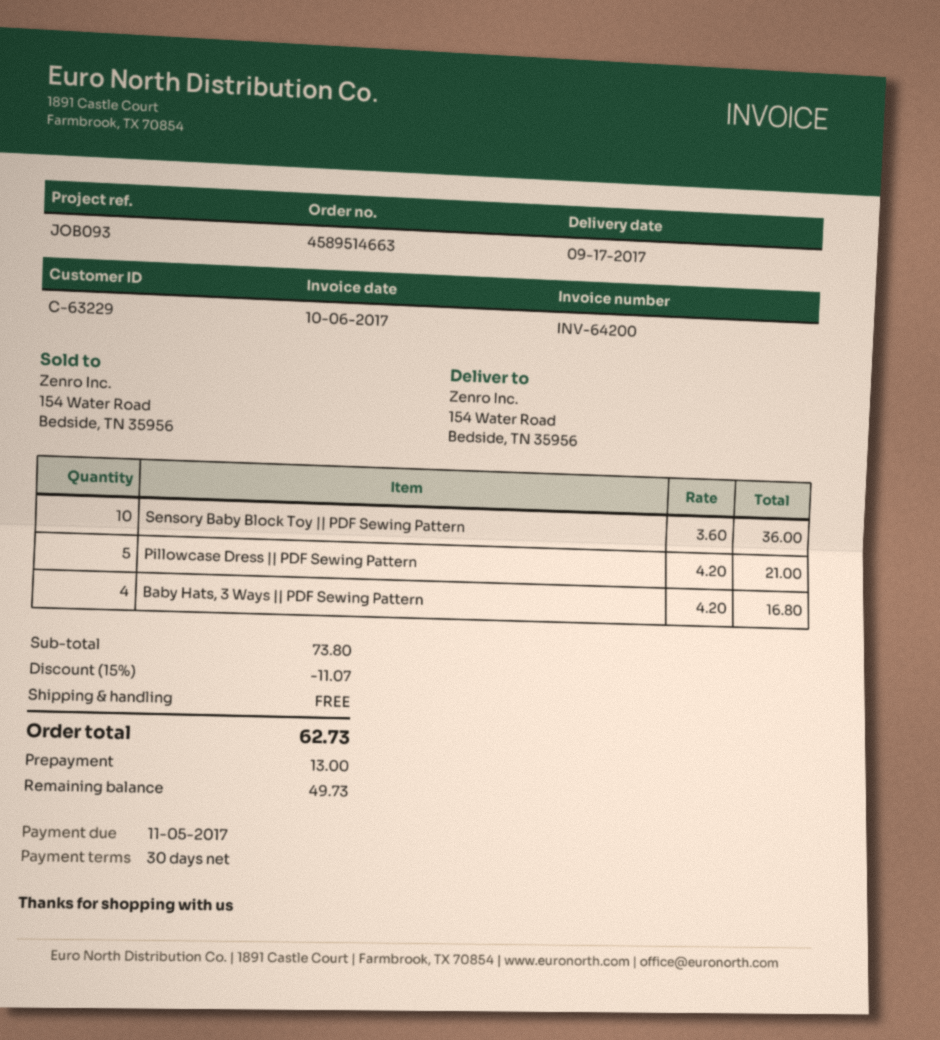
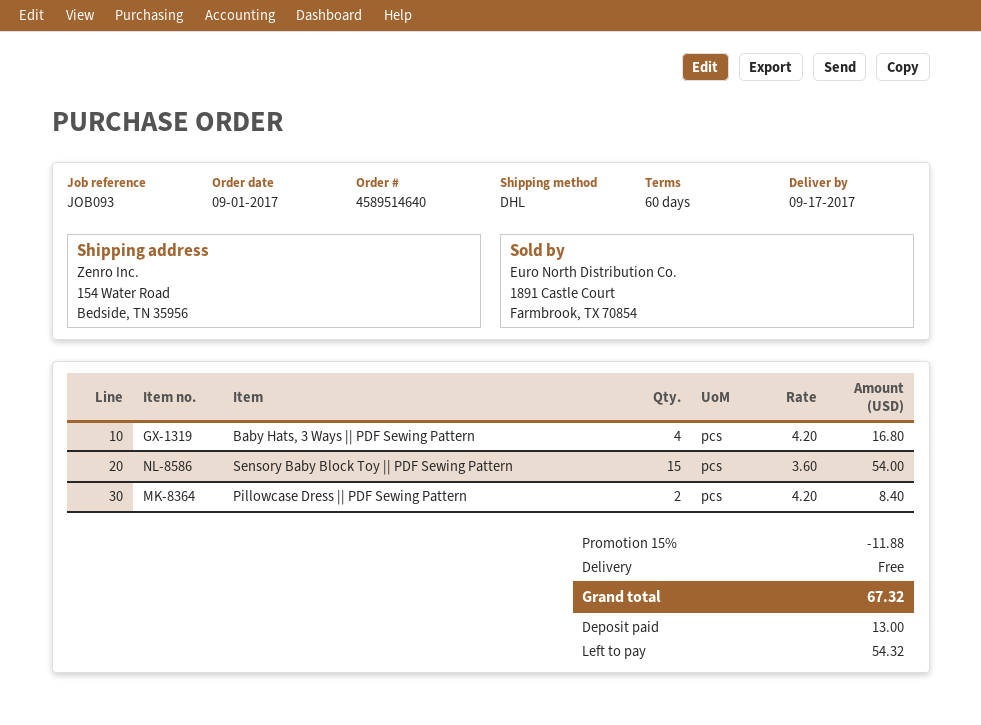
order number: 4589514663 -> 4589514640
payment terms: 30 days -> 60 days
Sensory Baby Block Toy || PDF Sewing Pattern: 10 x 3.60 = 36.00 -> 15 x 3.60 = 54.00
Pillowcase Dress || PDF Sewing Pattern: 5 x 4.20 = 21.00 -> 2 x 4.20 = 8.40
discount: 15% = 11.07 -> 15% = 11.88
total: 62.73 -> 67.32
balance: 49.73 -> 54.32

